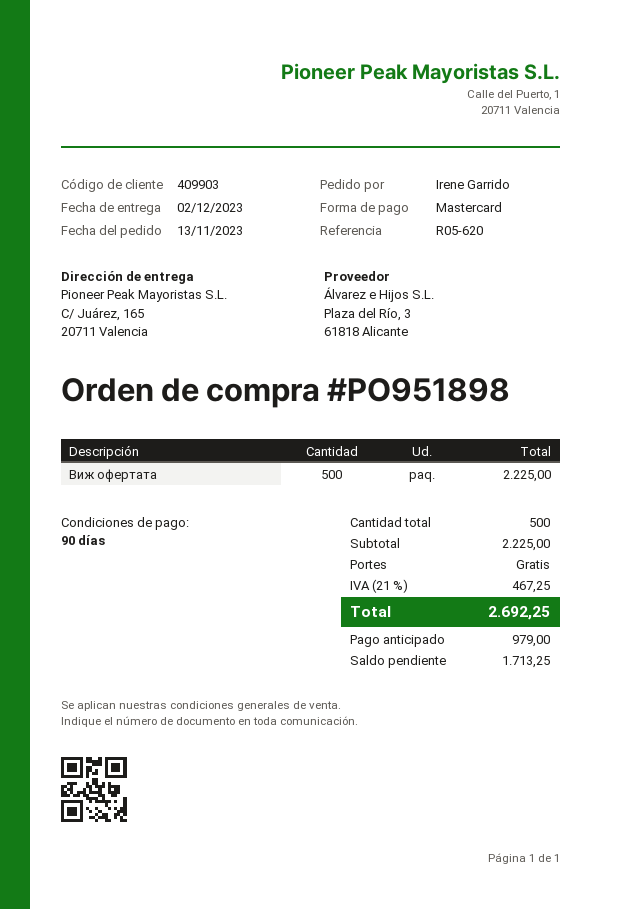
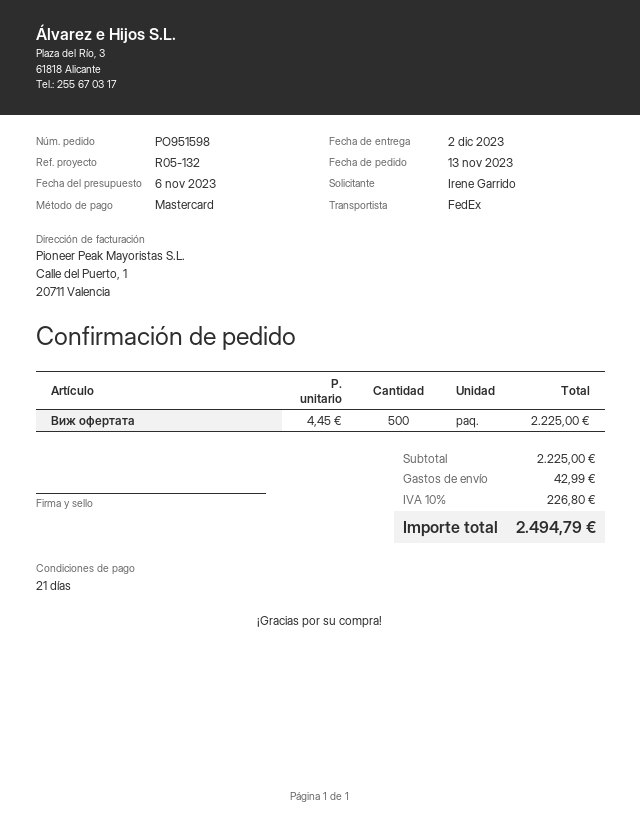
order number: PO951898 -> PO951598
payment terms: 90 days -> 21 days
reference: R05-620 -> R05-132
shipping: 0.00 -> 42.99
tax: 21% = 467.25 -> 10% = 226.80
total: 2692.25 -> 2494.79

